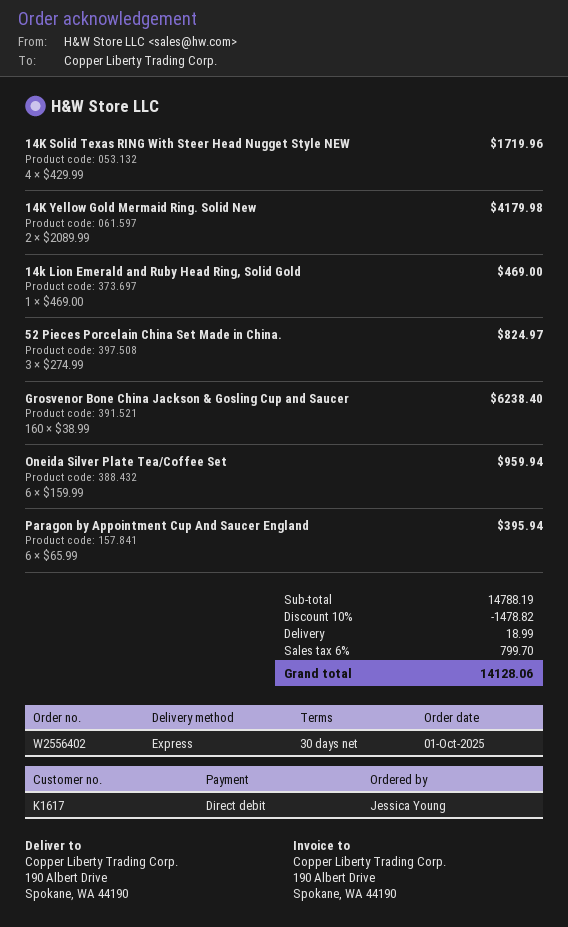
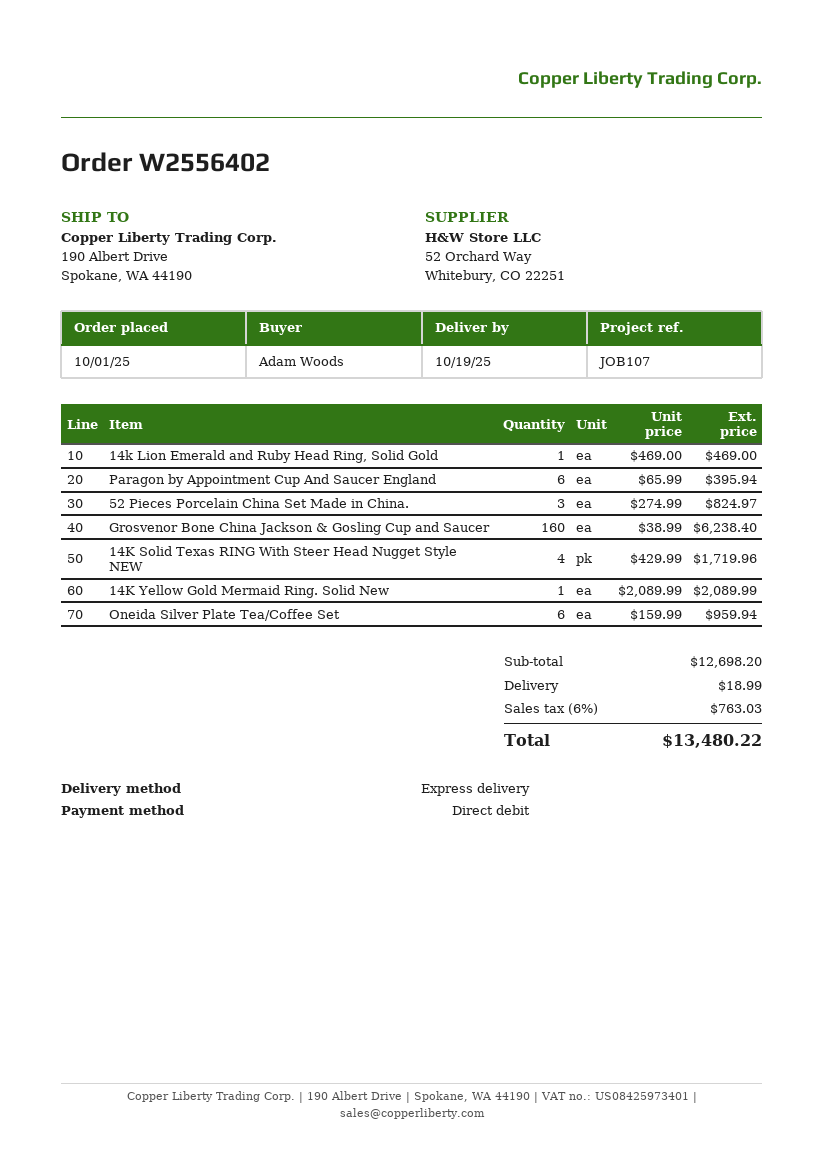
ordered by: Jessica Young -> Adam Woods
14K Yellow Gold Mermaid Ring. Solid New: 2 x 2089.99 = 4179.98 -> 1 x 2089.99 = 2089.99
subtotal: 14788.19 -> 12698.20
discount: 10% = 1478.82 -> none
tax: 6% = 799.70 -> 6% = 763.03
total: 14128.06 -> 13480.22

